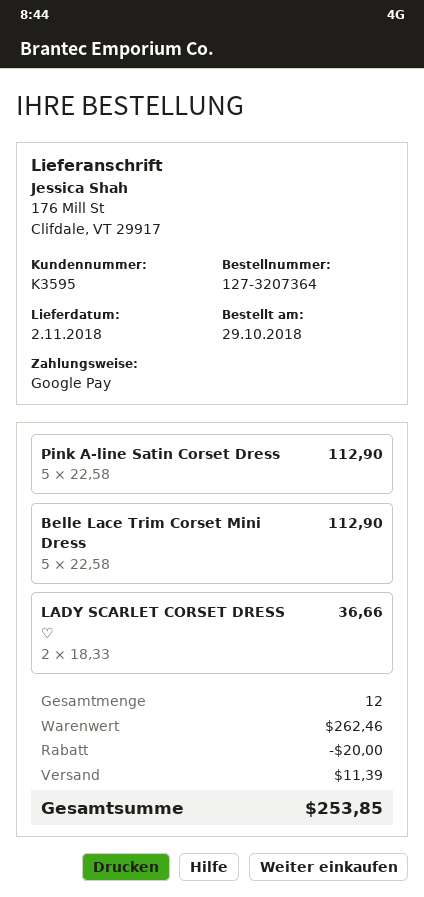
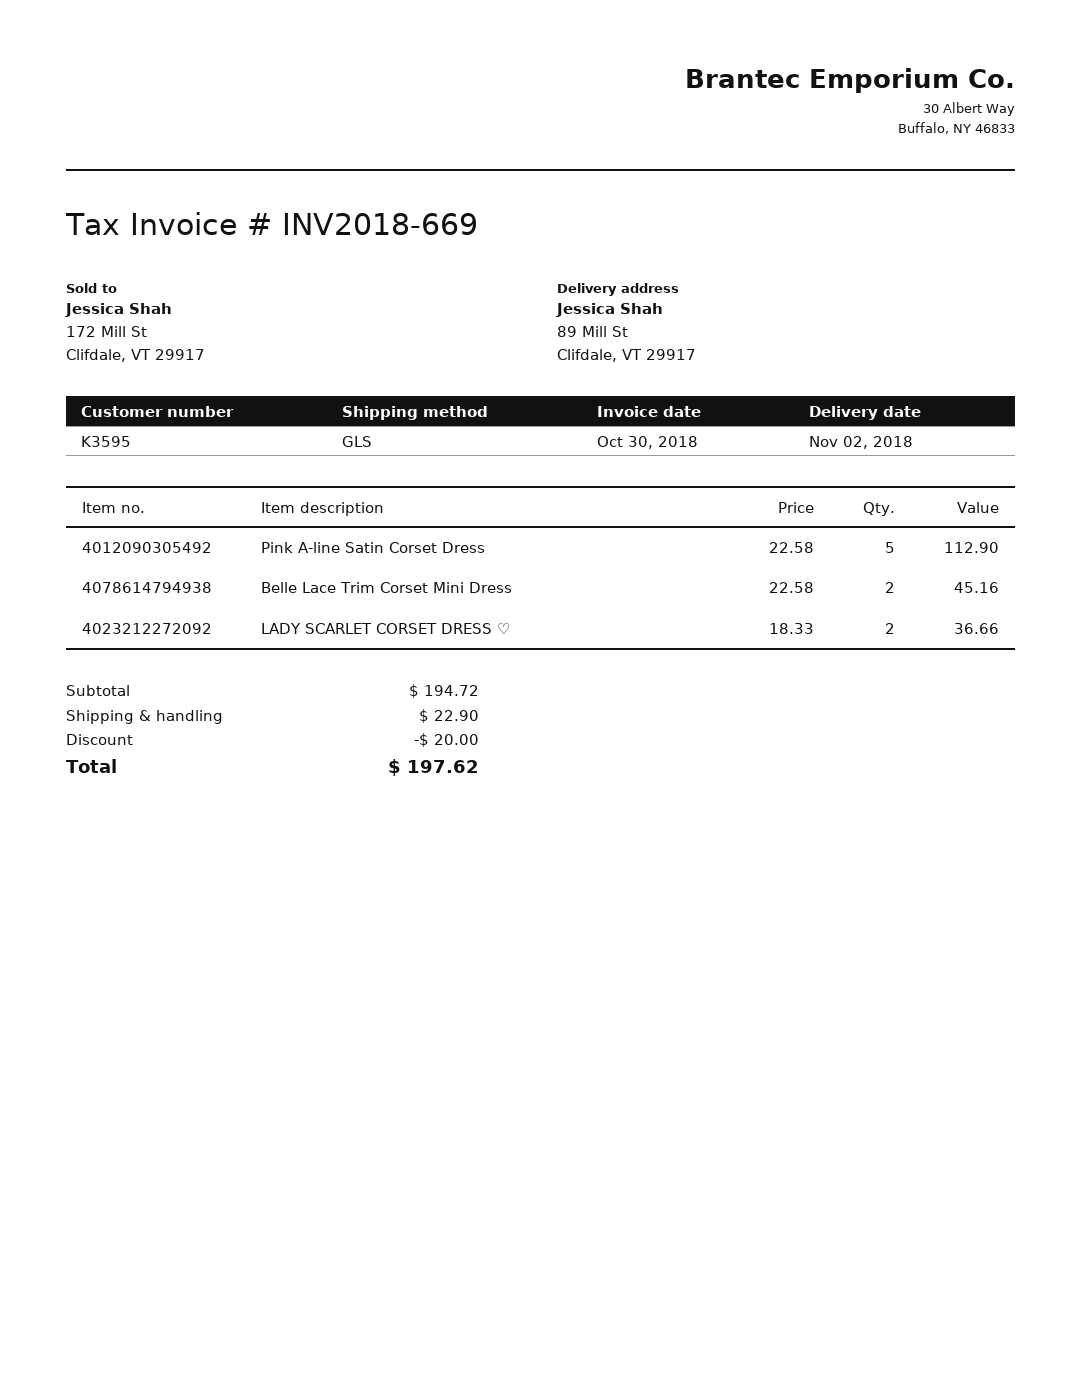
ship to: 176 Mill St, Clifdale, VT 29917 -> 89 Mill St, Clifdale, VT 29917
Belle Lace Trim Corset Mini Dress: 5 x 22.58 = 112.90 -> 2 x 22.58 = 45.16
subtotal: 262.46 -> 194.72
shipping: 11.39 -> 22.90
total: 253.85 -> 197.62

